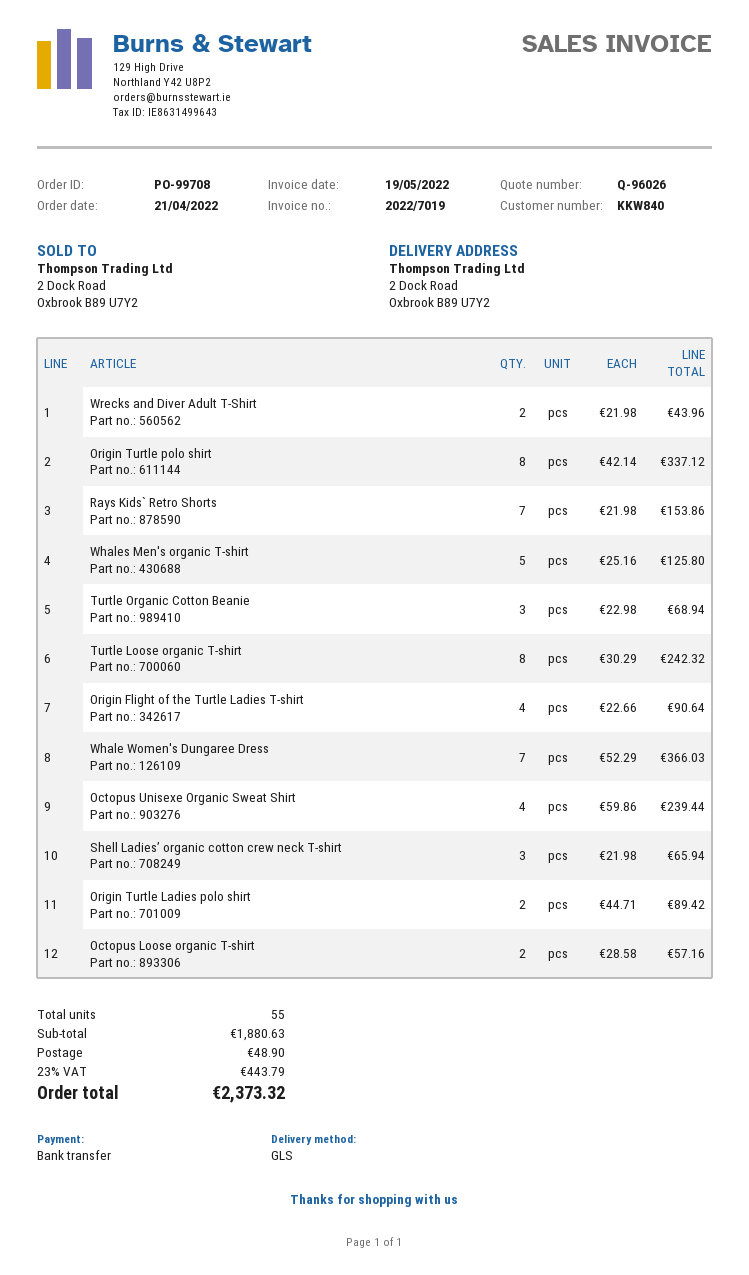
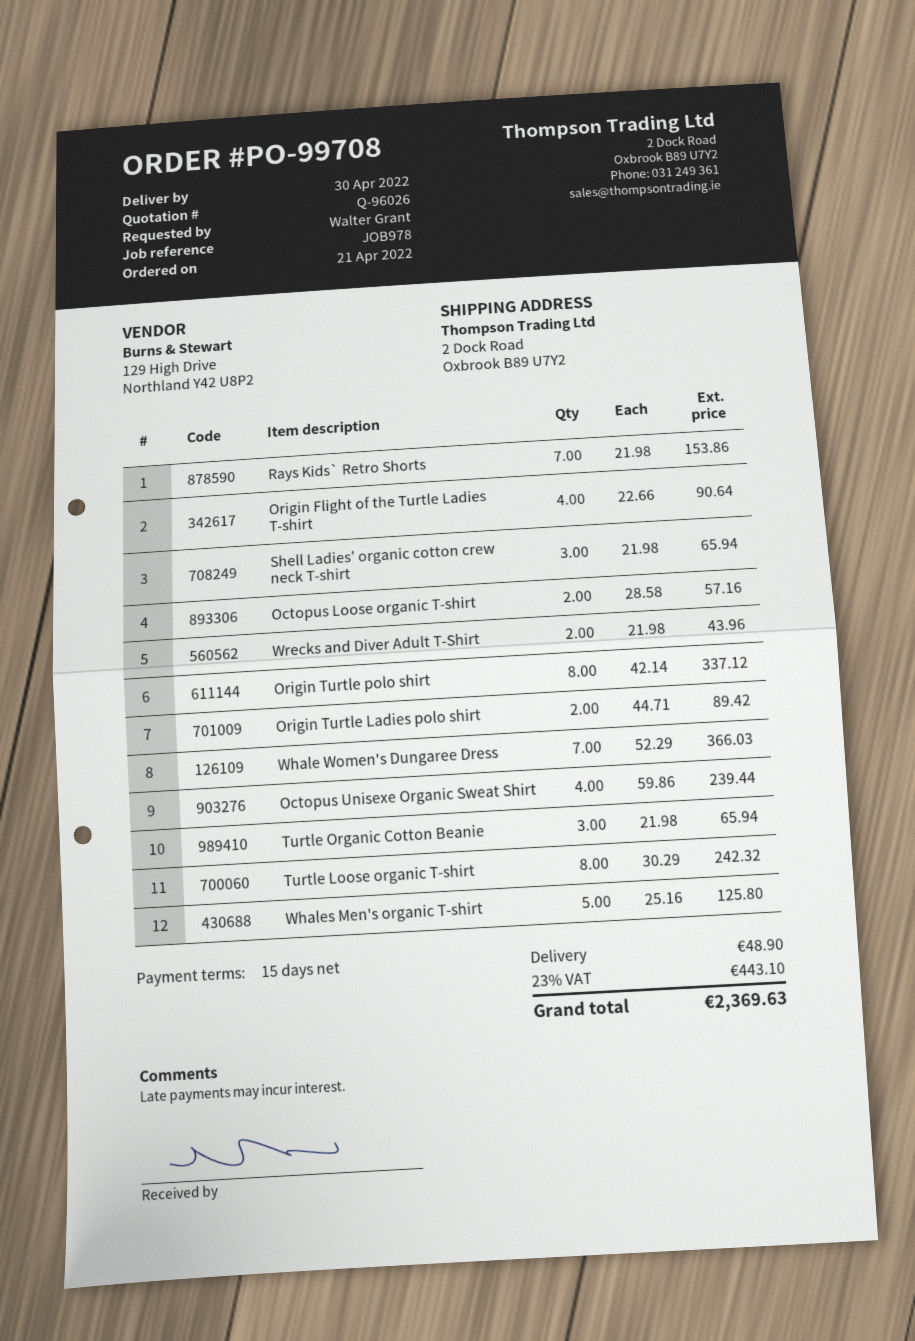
Turtle Organic Cotton Beanie: 3 x 22.98 = 68.94 -> 3 x 21.98 = 65.94
tax: 23% = 443.79 -> 23% = 443.10
total: 2373.32 -> 2369.63

